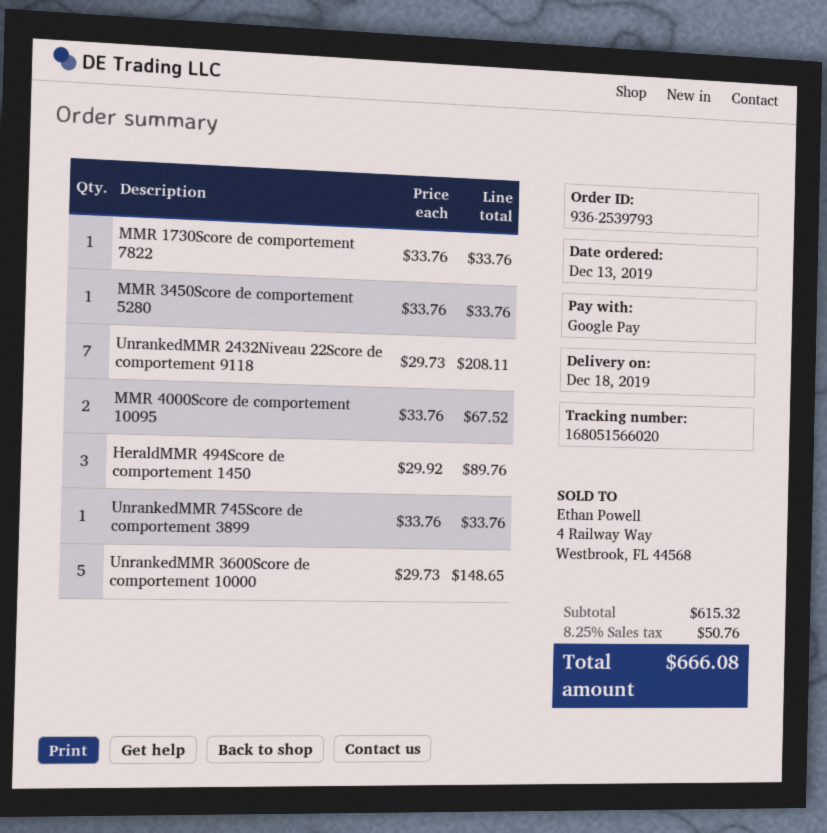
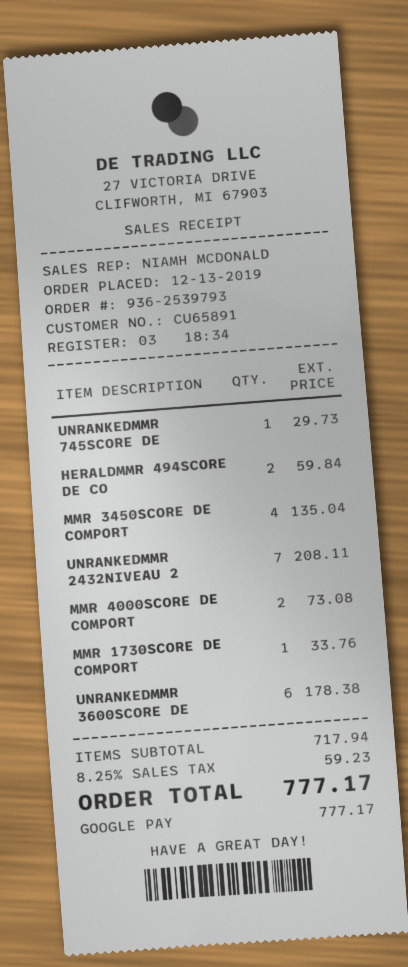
MMR 3450Score de comportement 5280: 1 for 33.76 -> 4 for 135.04
MMR 4000Score de comportement 10095: 2 for 67.52 -> 2 for 73.08
HeraldMMR 494Score de comportement 1450: 3 for 89.76 -> 2 for 59.84
UnrankedMMR 745Score de comportement 3899: 1 for 33.76 -> 1 for 29.73
UnrankedMMR 3600Score de comportement 10000: 5 for 148.65 -> 6 for 178.38
subtotal: 615.32 -> 717.94
tax: 8.25% = 50.76 -> 8.25% = 59.23
total: 666.08 -> 777.17

